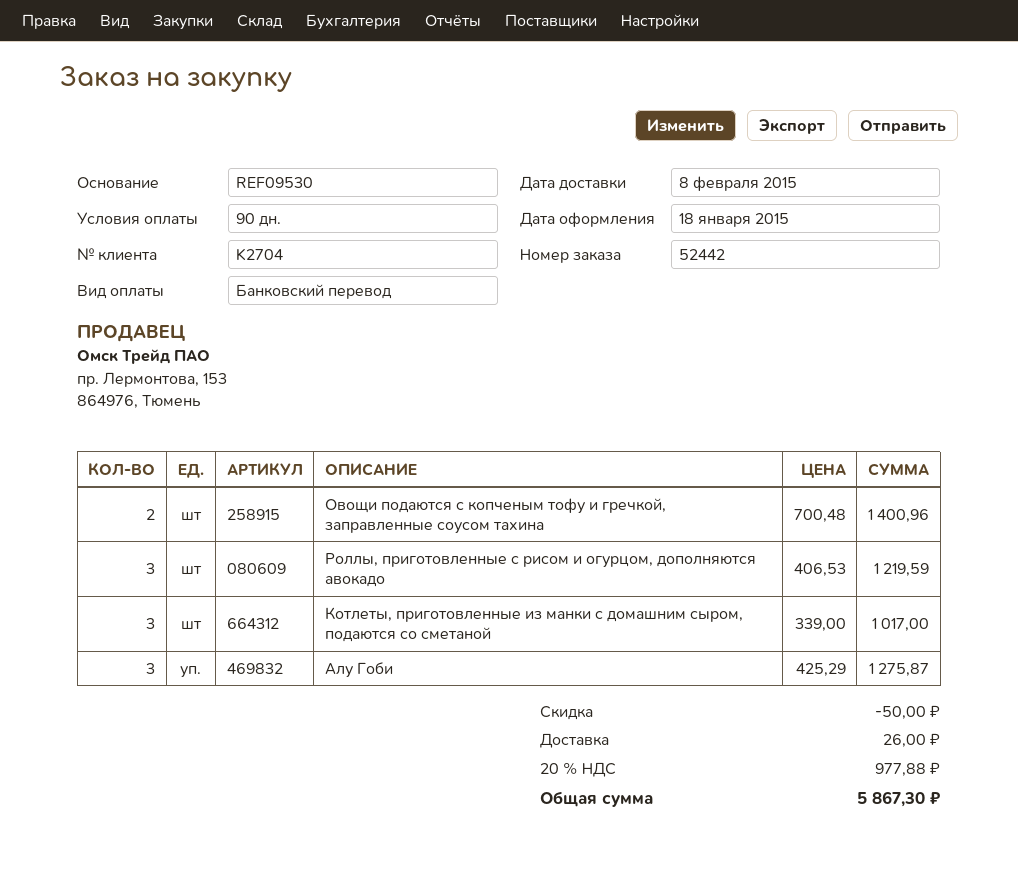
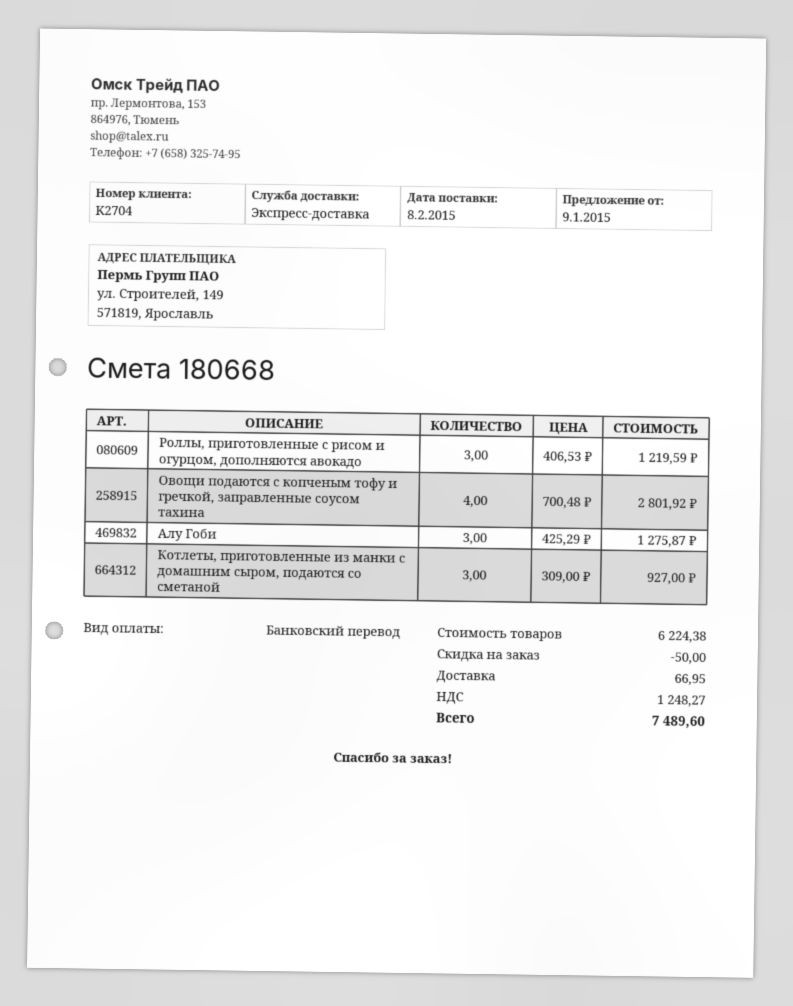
Овощи подаются с копченым тофу и гречкой, заправленные соусом тахина: 2 x 700.48 = 1400.96 -> 4 x 700.48 = 2801.92
Котлеты, приготовленные из манки с домашним сыром, подаются со сметаной: 3 x 339.00 = 1017.00 -> 3 x 309.00 = 927.00
shipping: 26.00 -> 66.95
tax: 977.88 -> 1248.27
total: 5867.30 -> 7489.60

